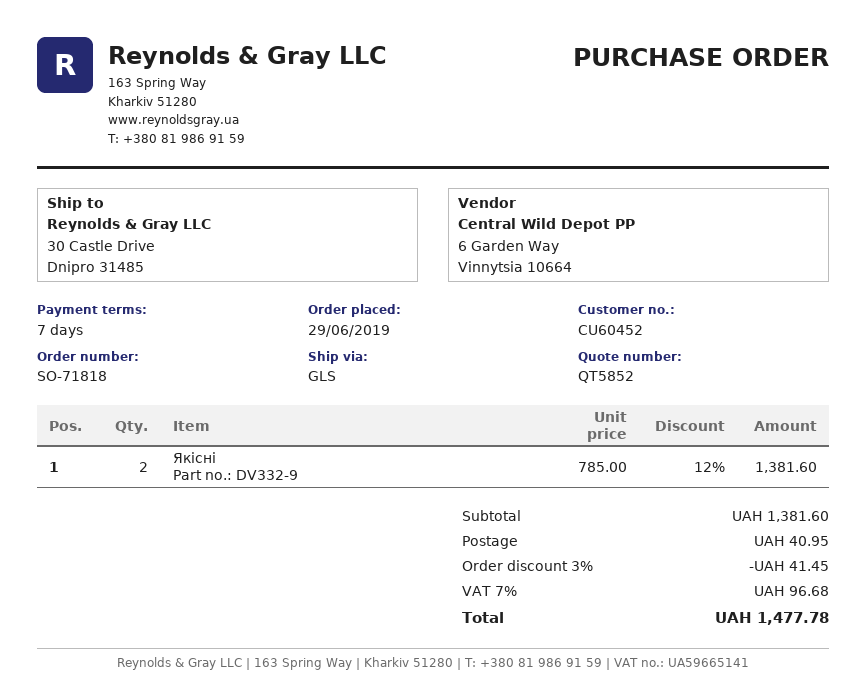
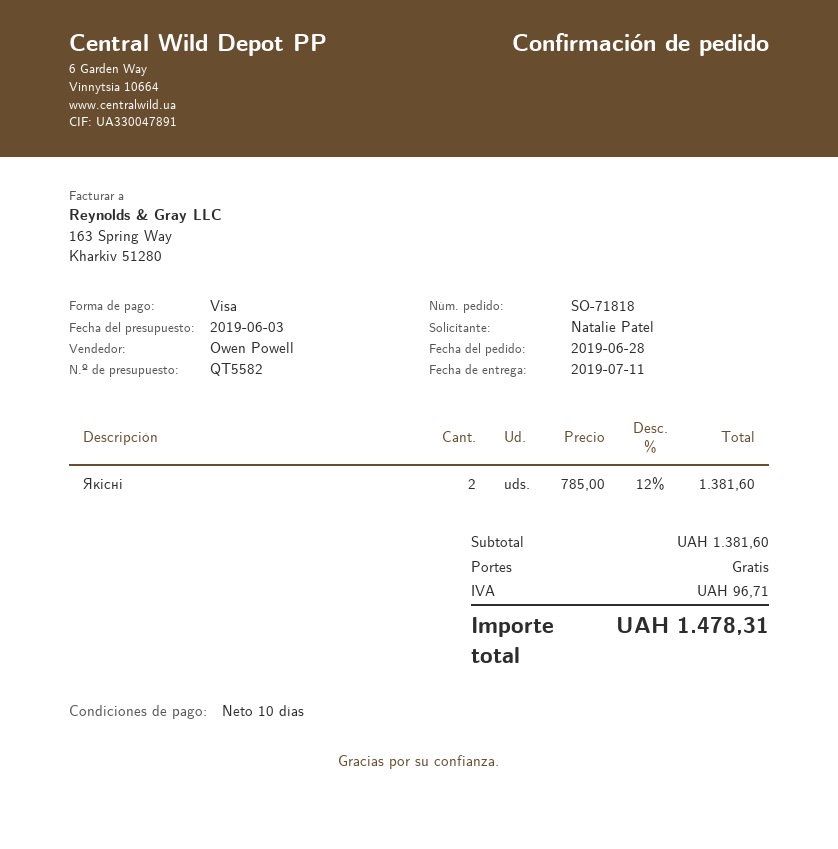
quote number: QT5852 -> QT5582
order date: 2019-06-29 -> 2019-06-28
payment terms: 7 days -> 10 days
discount: 3% = 41.45 -> none
shipping: 40.95 -> 0.00
tax: 96.68 -> 96.71
total: 1477.78 -> 1478.31

